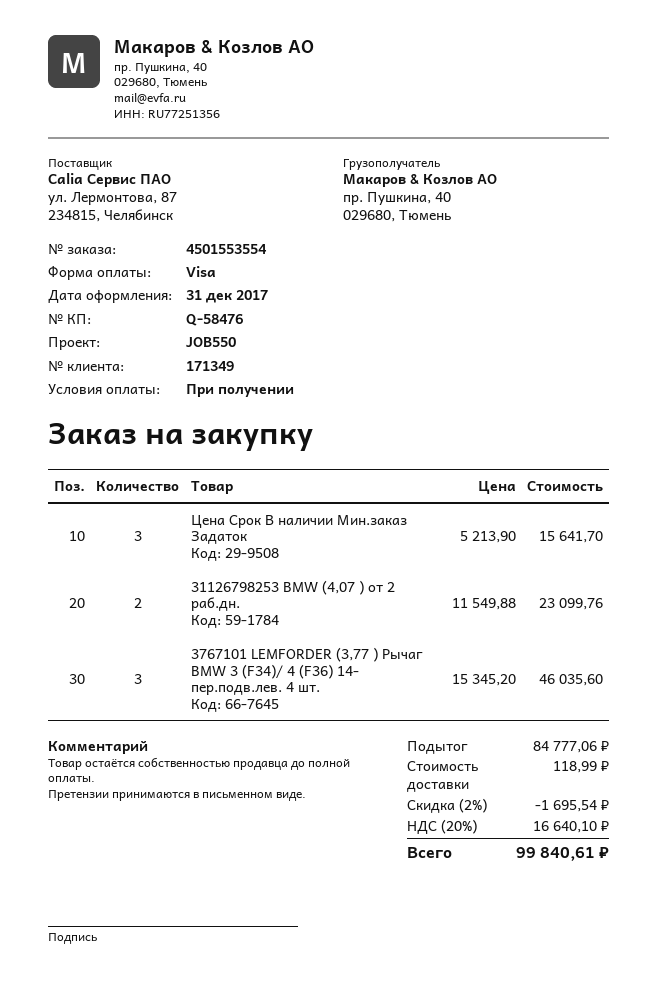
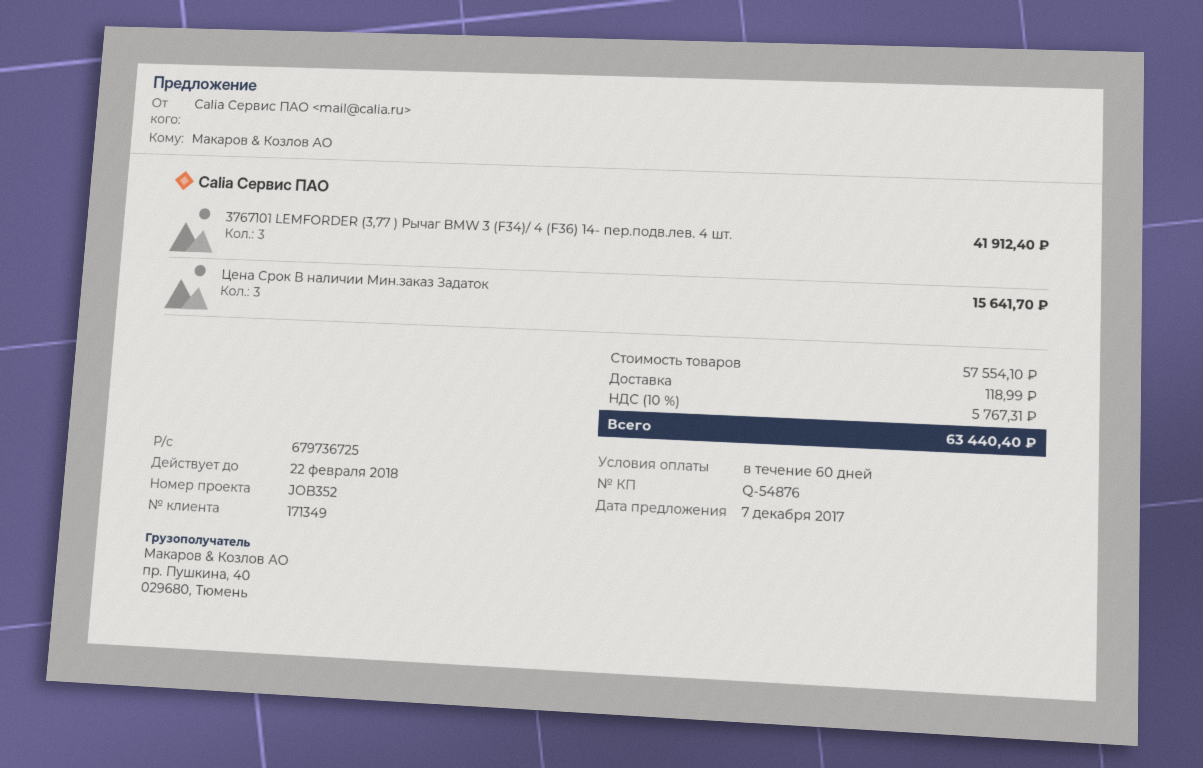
quote number: Q-58476 -> Q-54876
payment terms: on receipt -> 60 days
reference: JOB550 -> JOB352
31126798253 BMW (4,07 ) от 2 раб.дн.: 2 for 23099.76 -> none
3767101 LEMFORDER (3,77 ) Рычаг BMW 3 (F34)/ 4 (F36) 14- пер.подв.лев. 4 шт.: 3 for 46035.60 -> 3 for 41912.40
subtotal: 84777.06 -> 57554.10
discount: 2% = 1695.54 -> none
tax: 20% = 16640.10 -> 10% = 5767.31
total: 99840.61 -> 63440.40

